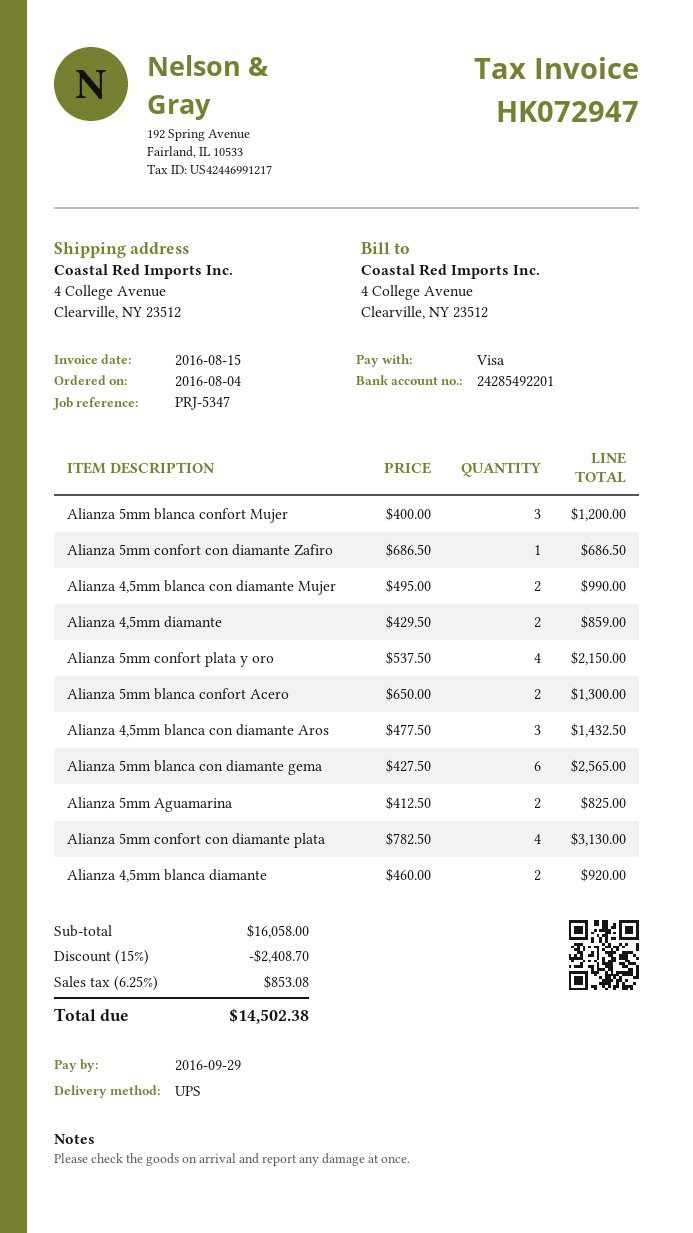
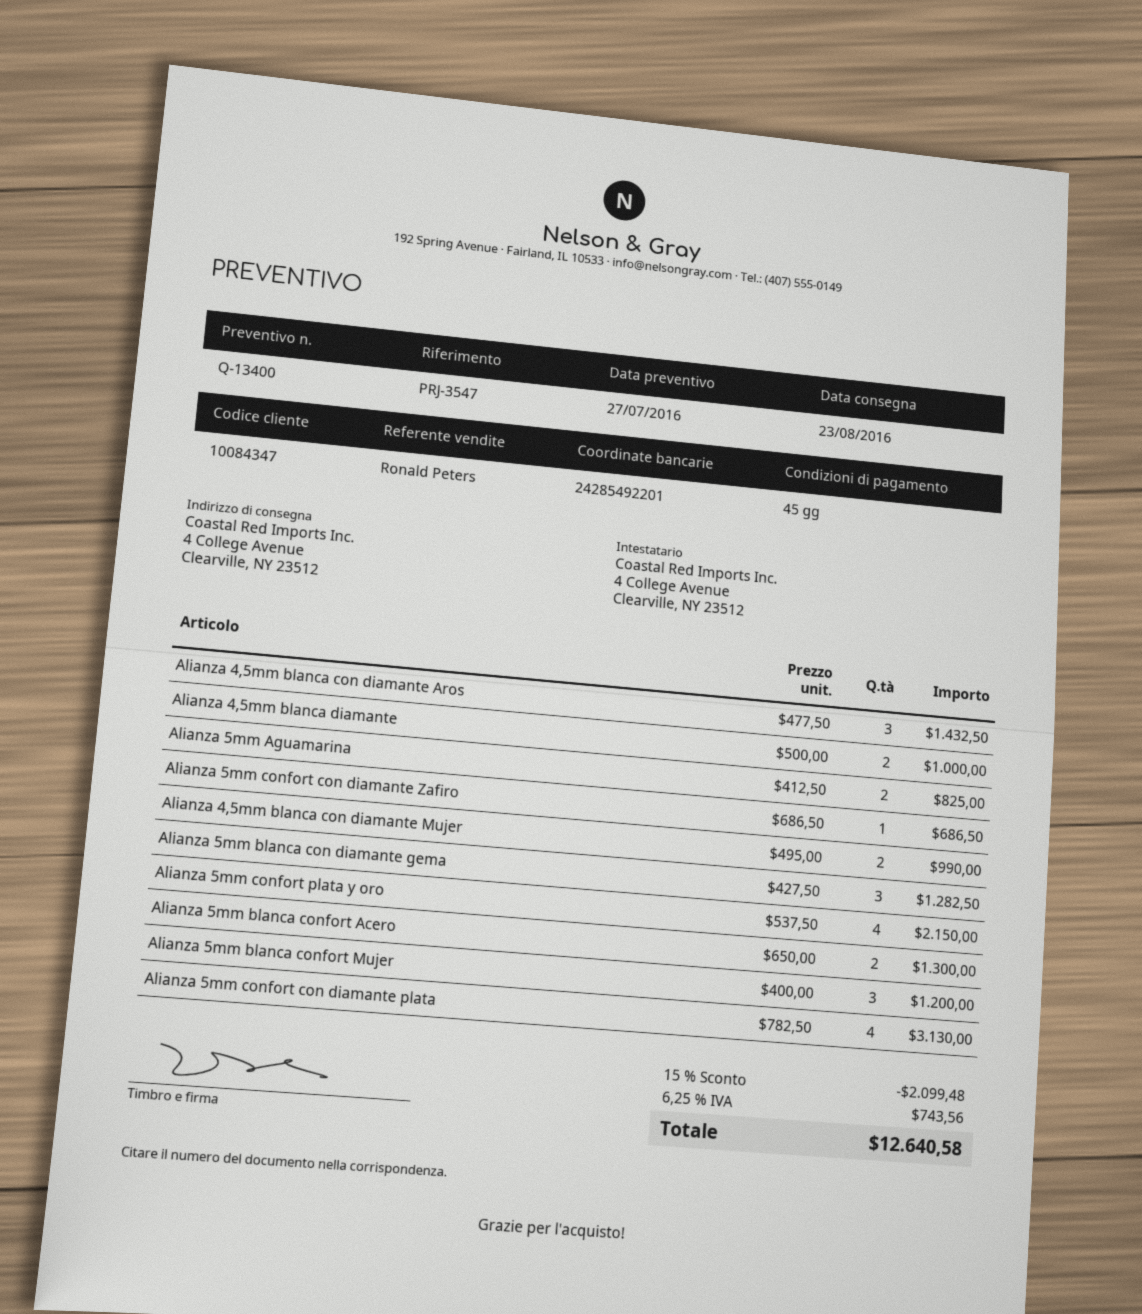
reference: PRJ-5347 -> PRJ-3547
Alianza 4,5mm diamante: 2 x 429.50 = 859.00 -> none
Alianza 5mm blanca con diamante gema: 6 x 427.50 = 2565.00 -> 3 x 427.50 = 1282.50
Alianza 4,5mm blanca diamante: 2 x 460.00 = 920.00 -> 2 x 500.00 = 1000.00
discount: 15% = 2408.70 -> 15% = 2099.48
tax: 6.25% = 853.08 -> 6.25% = 743.56
total: 14502.38 -> 12640.58

